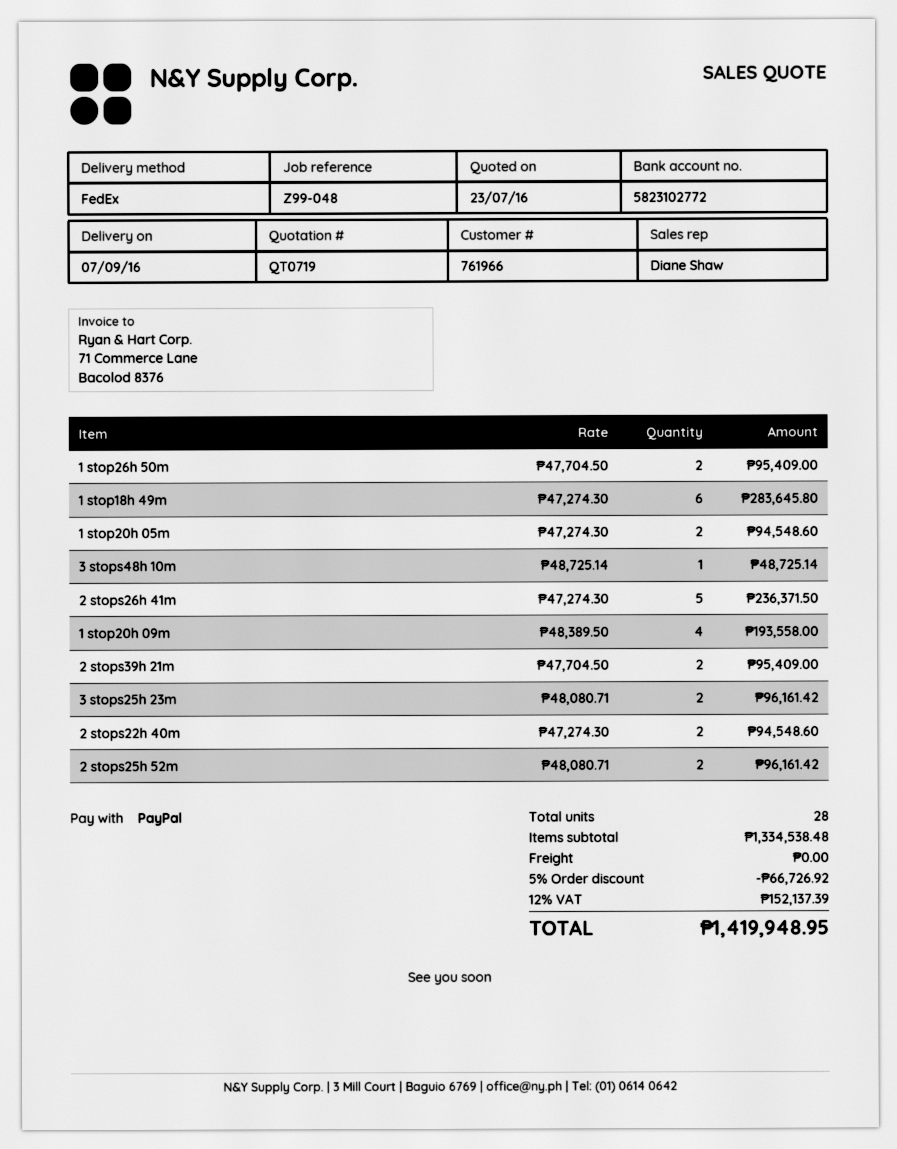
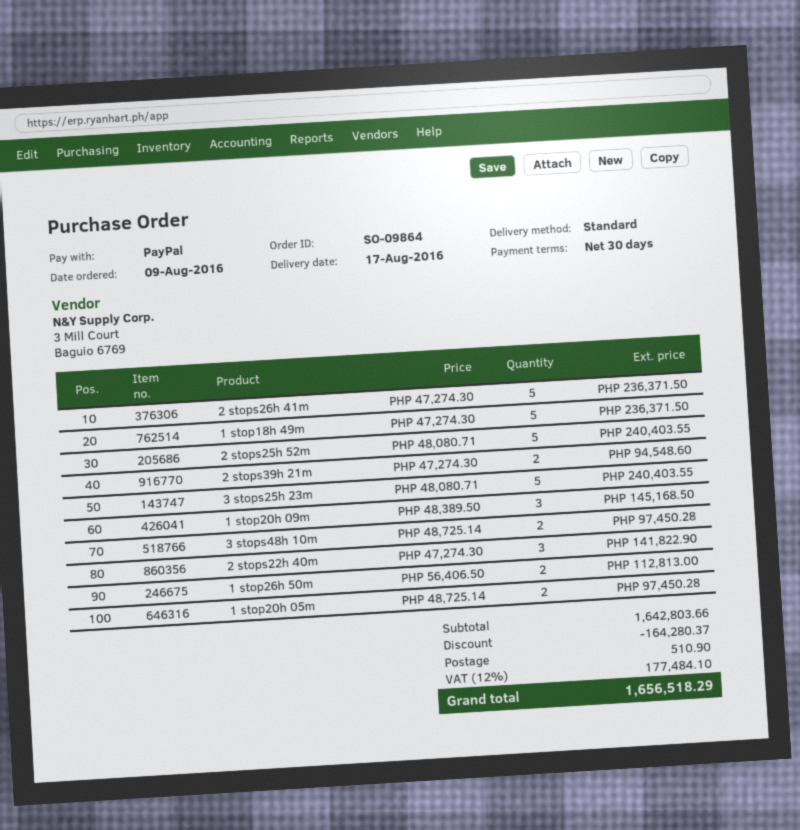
delivery date: 2016-09-07 -> 2016-08-17
shipping method: FedEx -> standard
1 stop26h 50m: 2 x 47704.50 = 95409.00 -> 2 x 56406.50 = 112813.00
1 stop18h 49m: 6 x 47274.30 = 283645.80 -> 5 x 47274.30 = 236371.50
1 stop20h 05m: 2 x 47274.30 = 94548.60 -> 2 x 48725.14 = 97450.28
3 stops48h 10m: 1 x 48725.14 = 48725.14 -> 2 x 48725.14 = 97450.28
1 stop20h 09m: 4 x 48389.50 = 193558.00 -> 3 x 48389.50 = 145168.50
2 stops39h 21m: 2 x 47704.50 = 95409.00 -> 2 x 47274.30 = 94548.60
3 stops25h 23m: 2 x 48080.71 = 96161.42 -> 5 x 48080.71 = 240403.55
2 stops22h 40m: 2 x 47274.30 = 94548.60 -> 3 x 47274.30 = 141822.90
2 stops25h 52m: 2 x 48080.71 = 96161.42 -> 5 x 48080.71 = 240403.55
subtotal: 1334538.48 -> 1642803.66
discount: 66726.92 -> 164280.37
shipping: 0.00 -> 510.90
tax: 12% = 152137.39 -> 12% = 177484.10
total: 1419948.95 -> 1656518.29

